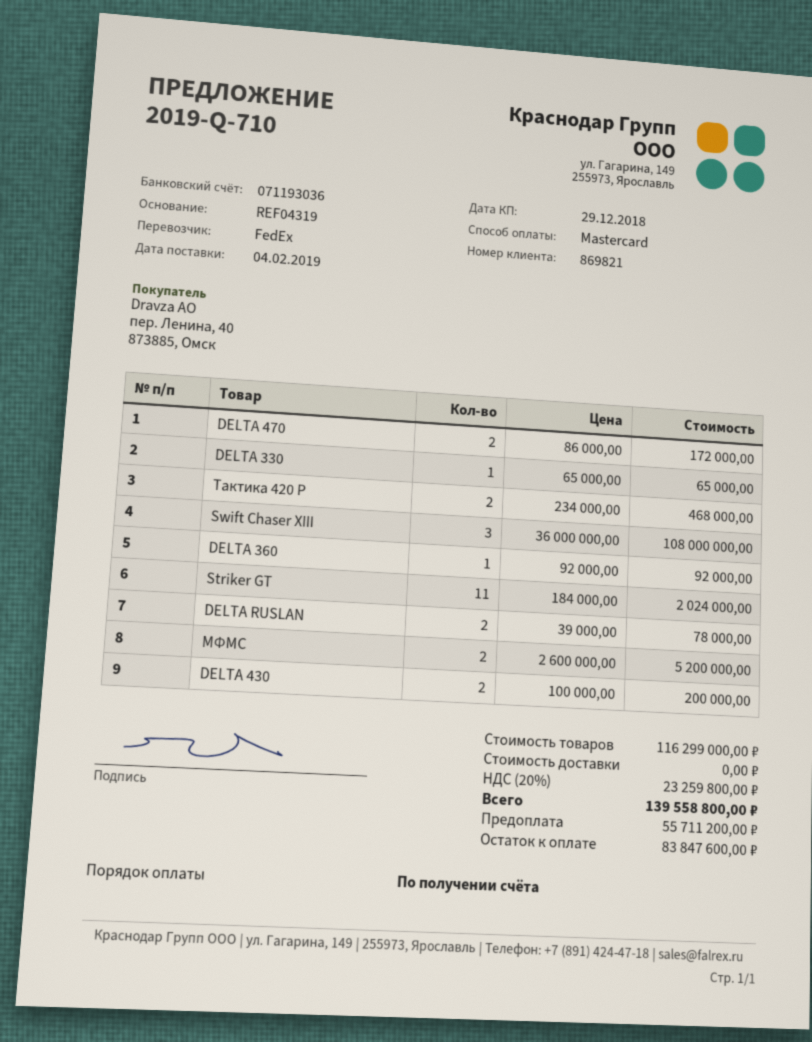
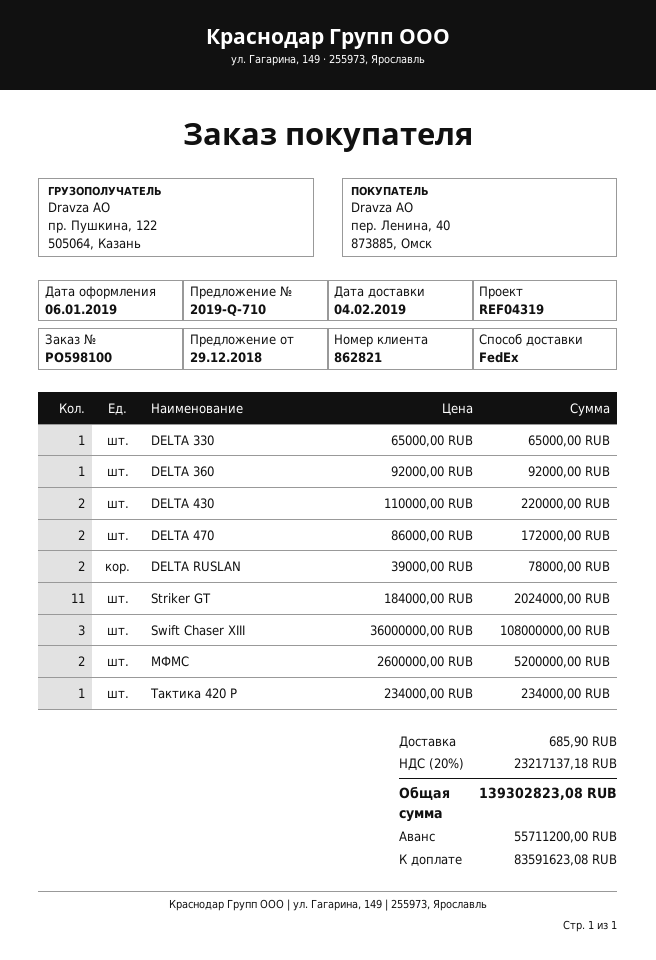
customer number: 869821 -> 862821
Тактика 420 Р: 2 x 234000.00 = 468000.00 -> 1 x 234000.00 = 234000.00
DELTA 430: 2 x 100000.00 = 200000.00 -> 2 x 110000.00 = 220000.00
shipping: 0.00 -> 685.90
tax: 20% = 23259800.00 -> 20% = 23217137.18
total: 139558800.00 -> 139302823.08
balance: 83847600.00 -> 83591623.08

